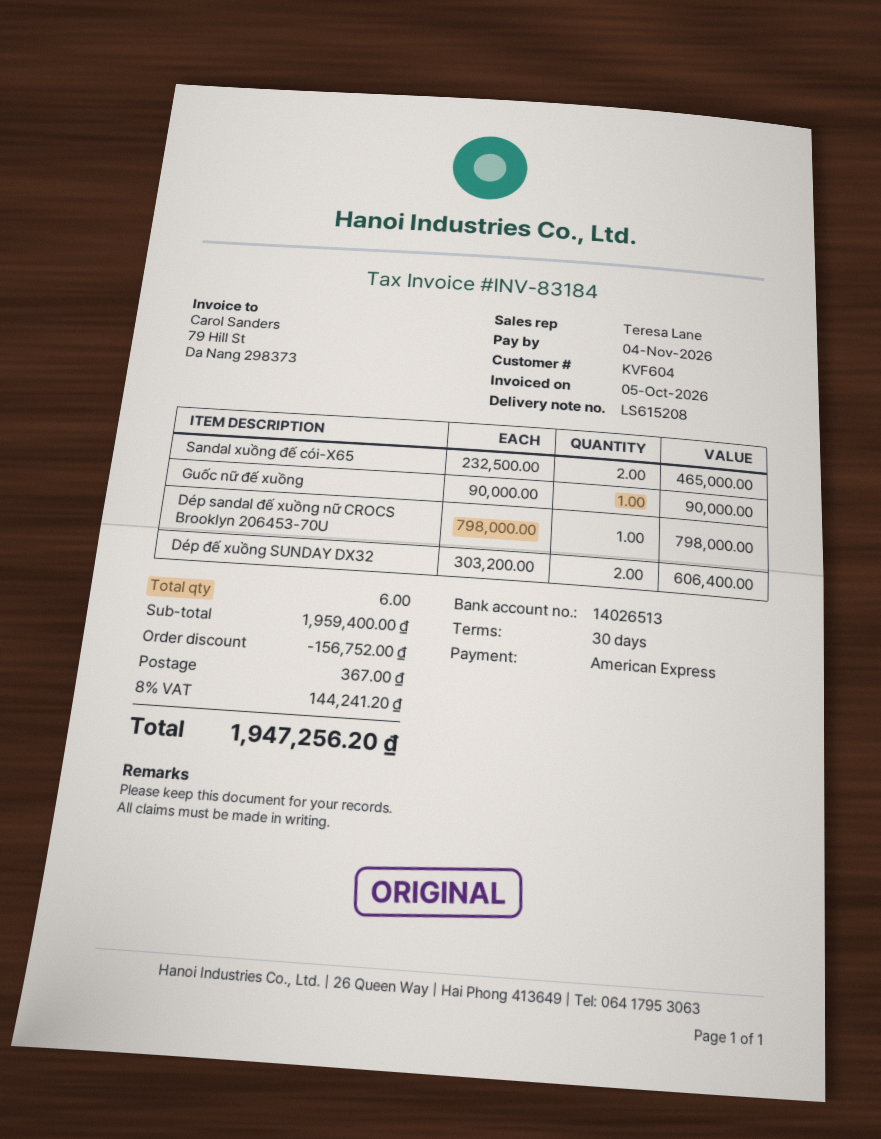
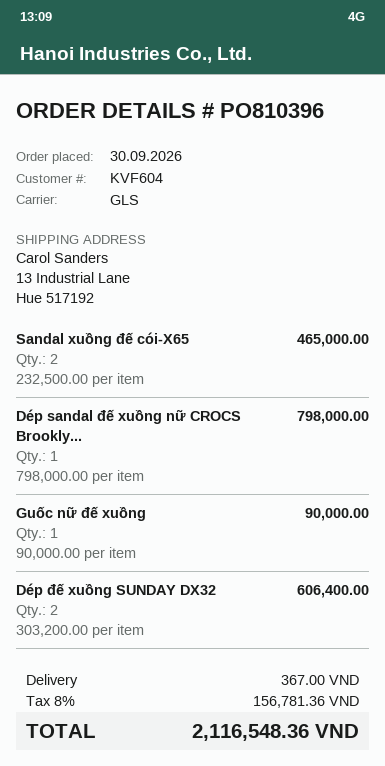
discount: 156752.00 -> none
tax: 8% = 144241.20 -> 8% = 156781.36
total: 1947256.20 -> 2116548.36

